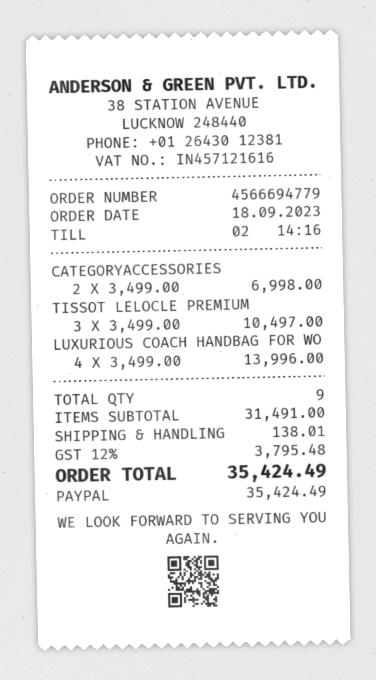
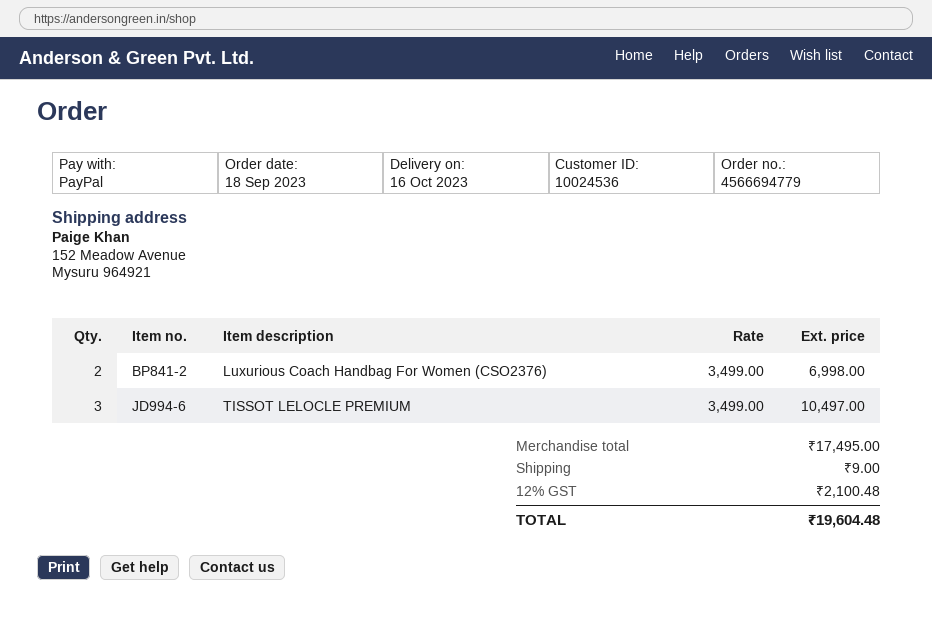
CATEGORYACCESSORIES: 2 x 3499.00 = 6998.00 -> none
LUXURIOUS COACH HANDBAG FOR WO: 4 x 3499.00 = 13996.00 -> 2 x 3499.00 = 6998.00
subtotal: 31491.00 -> 17495.00
shipping: 138.01 -> 9.00
tax: 12% = 3795.48 -> 12% = 2100.48
total: 35424.49 -> 19604.48

